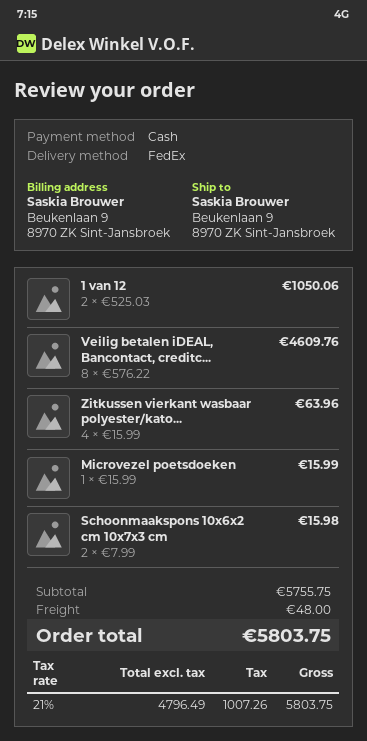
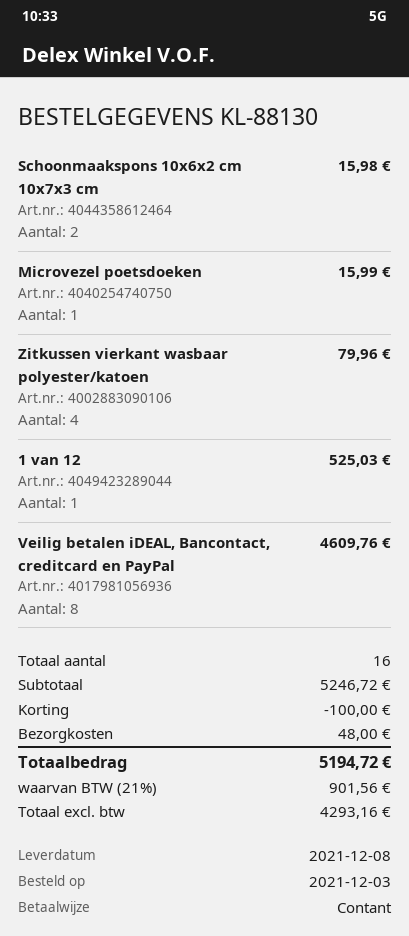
1 van 12: 2 for 1050.06 -> 1 for 525.03
Zitkussen vierkant wasbaar polyester/kato...: 4 for 63.96 -> 4 for 79.96
subtotal: 5755.75 -> 5246.72
discount: none -> 100.00
net: 4796.49 -> 4293.16
tax: 21% = 1007.26 -> 21% = 901.56
total: 5803.75 -> 5194.72

